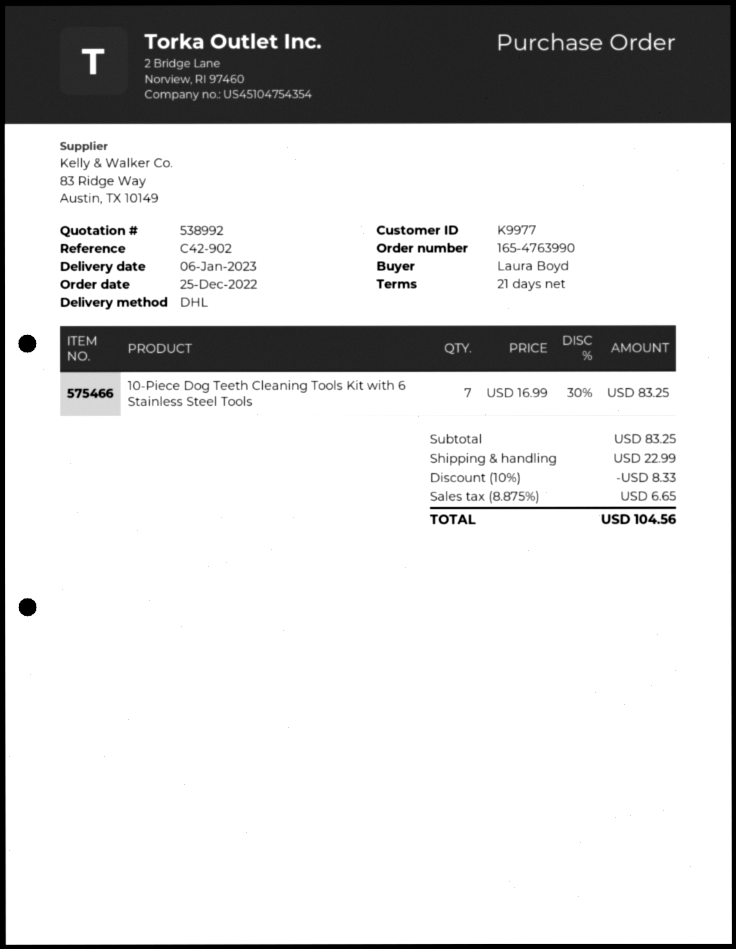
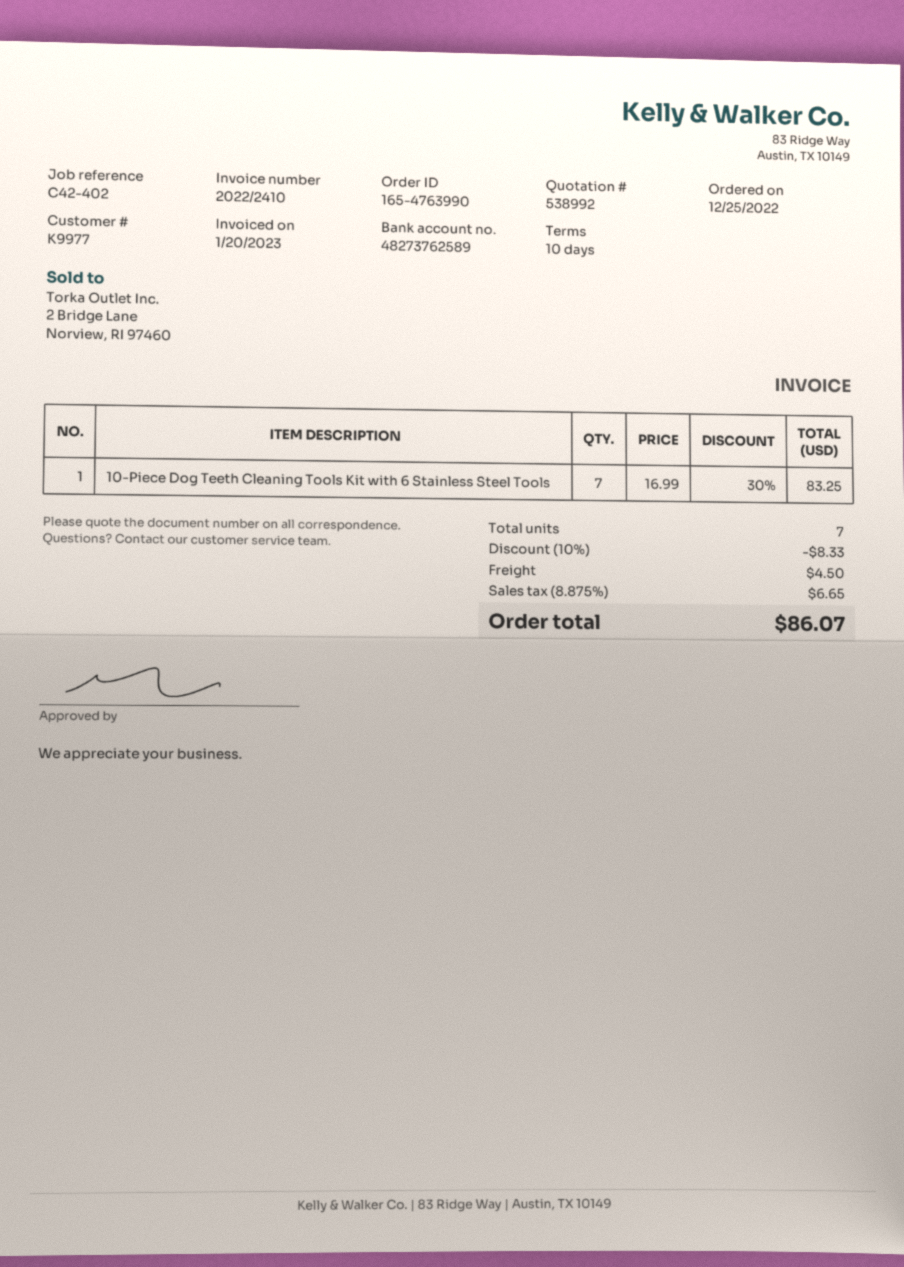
payment terms: 21 days -> 10 days
reference: C42-902 -> C42-402
shipping: 22.99 -> 4.50
total: 104.56 -> 86.07

